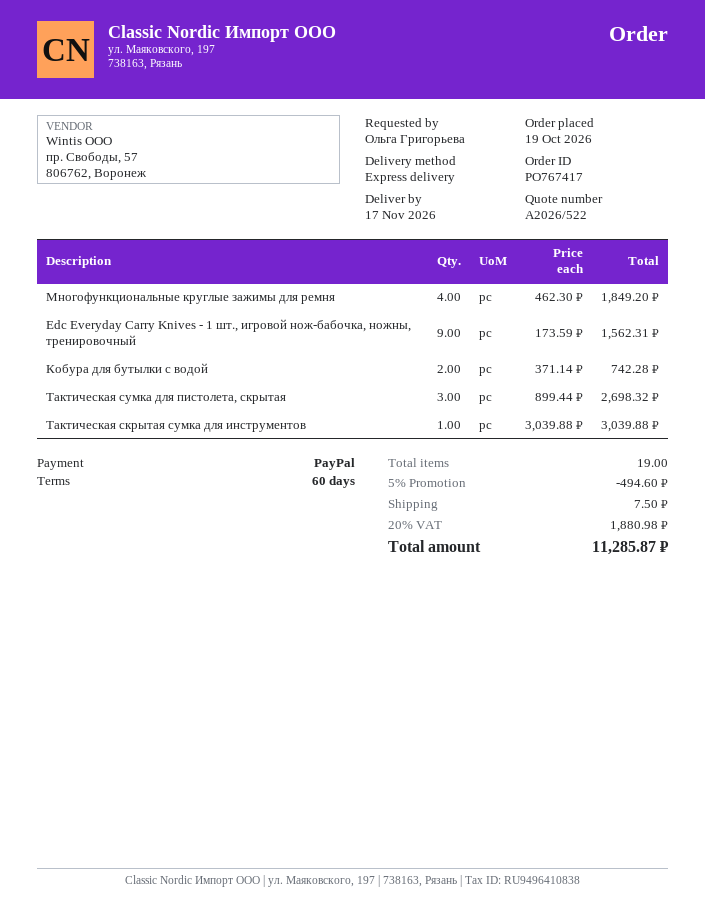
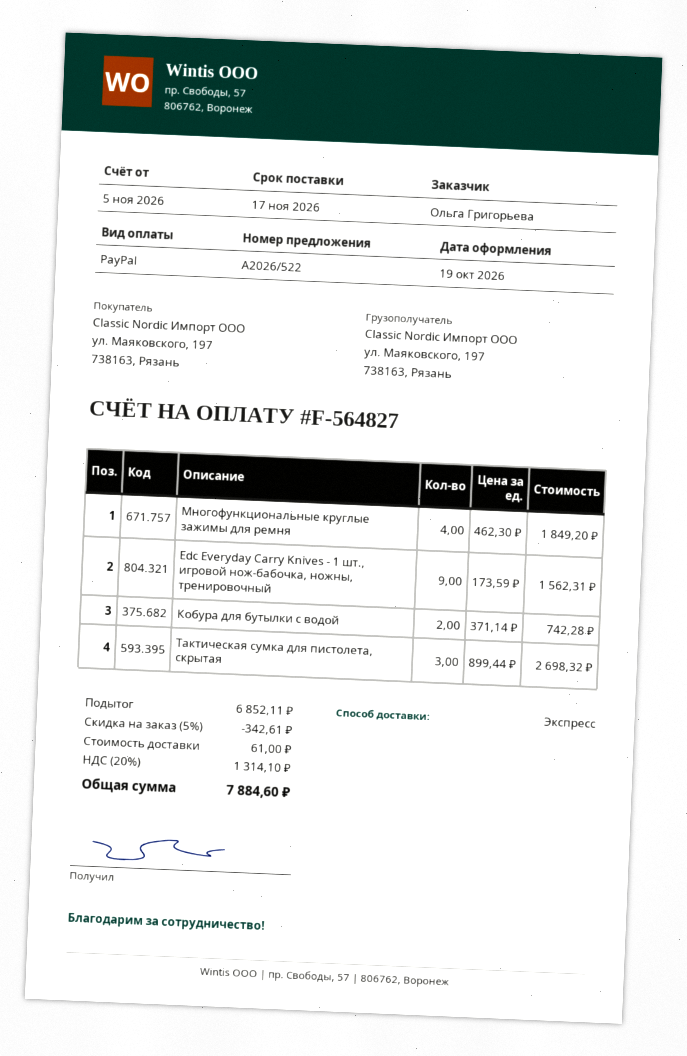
Тактическая скрытая сумка для инструментов: 1 x 3039.88 = 3039.88 -> none
discount: 5% = 494.60 -> 5% = 342.61
shipping: 7.50 -> 61.00
tax: 20% = 1880.98 -> 20% = 1314.10
total: 11285.87 -> 7884.60

